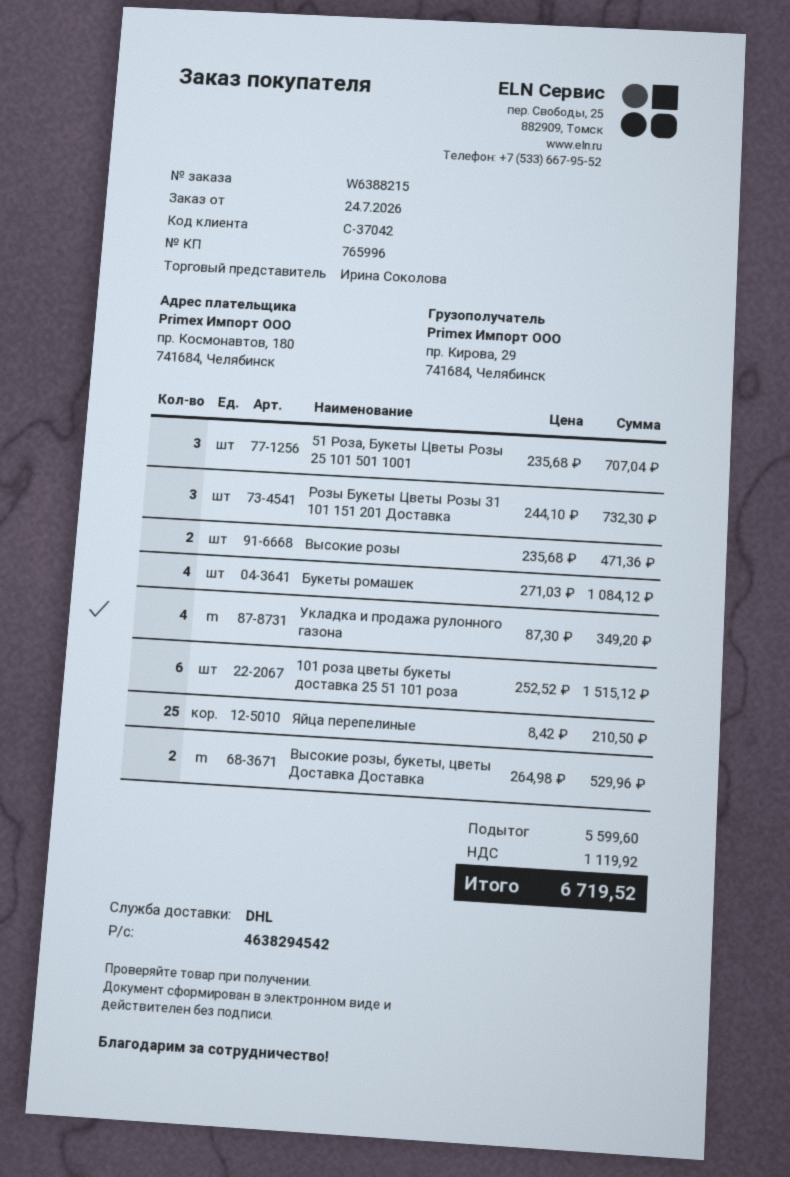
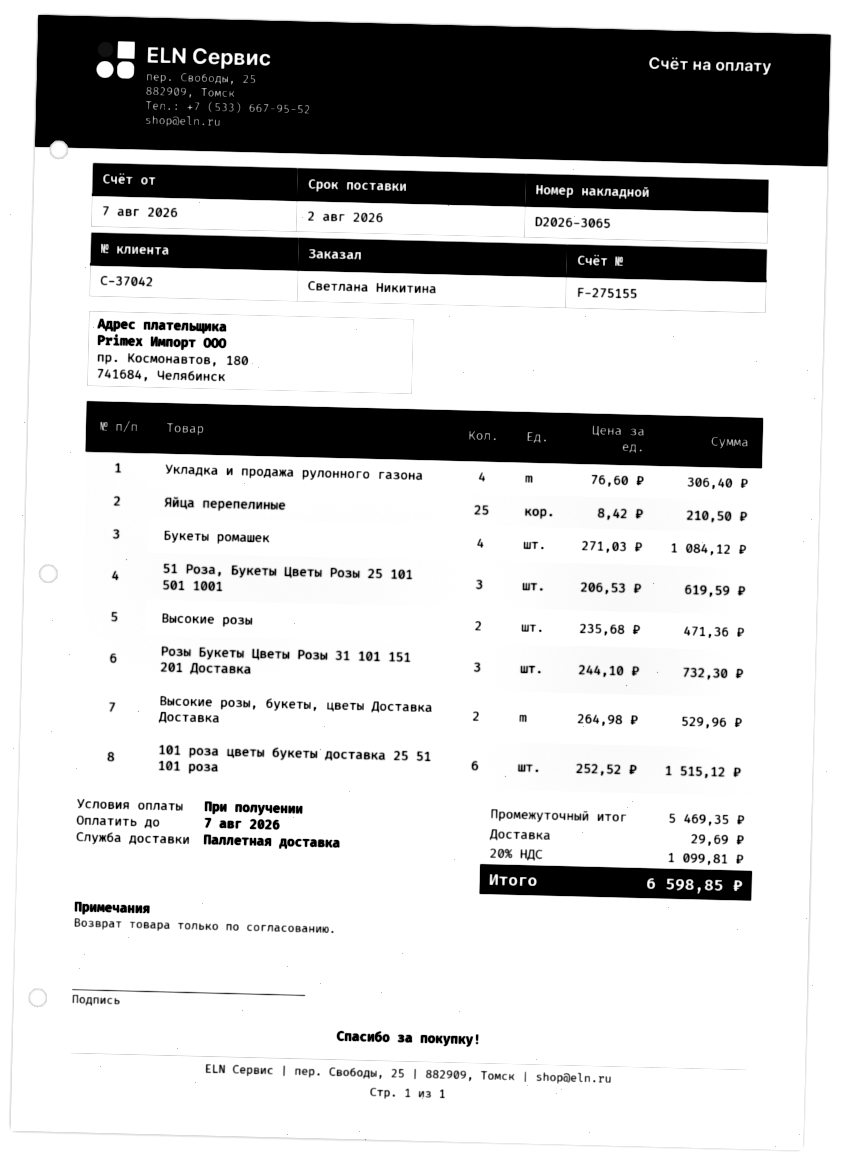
shipping method: DHL -> pallet freight
51 Роза, Букеты Цветы Розы 25 101 501 1001: 3 x 235.68 = 707.04 -> 3 x 206.53 = 619.59
Укладка и продажа рулонного газона: 4 x 87.30 = 349.20 -> 4 x 76.60 = 306.40
subtotal: 5599.60 -> 5469.35
shipping: none -> 29.69
tax: 1119.92 -> 1099.81
total: 6719.52 -> 6598.85

